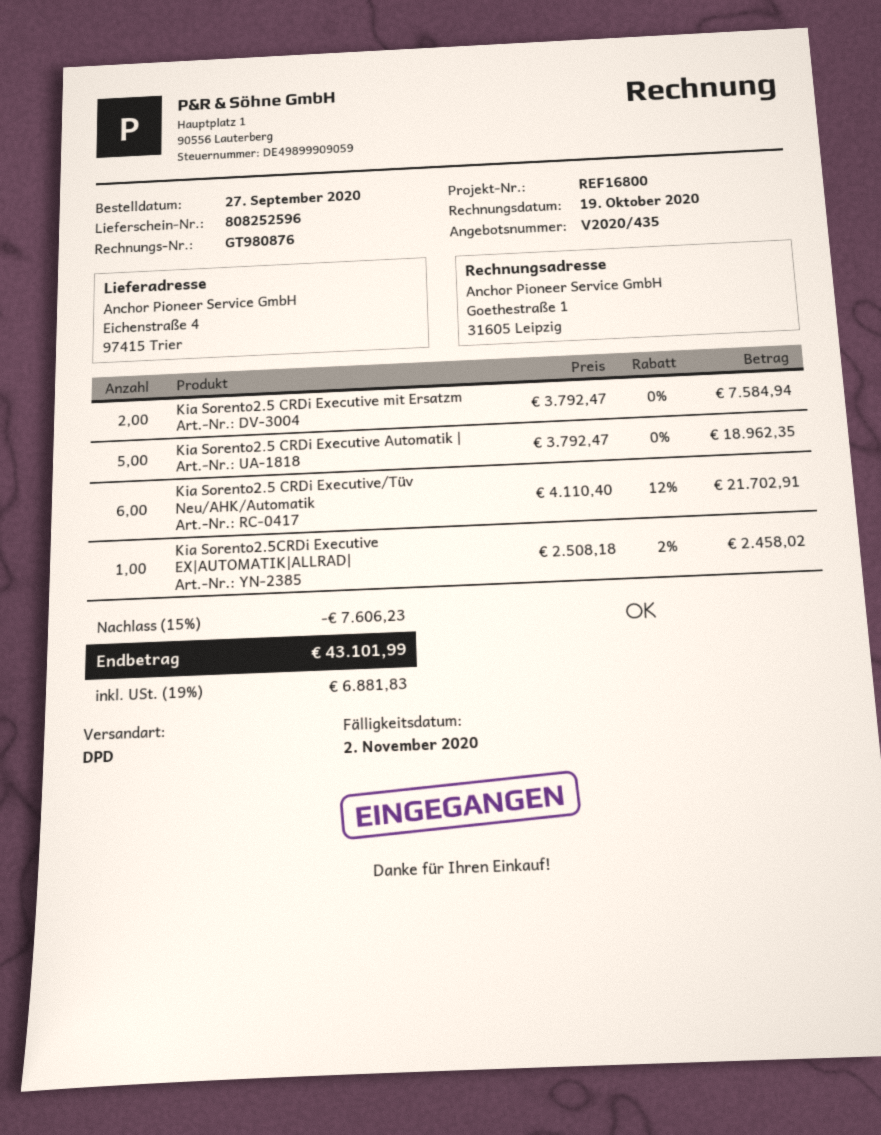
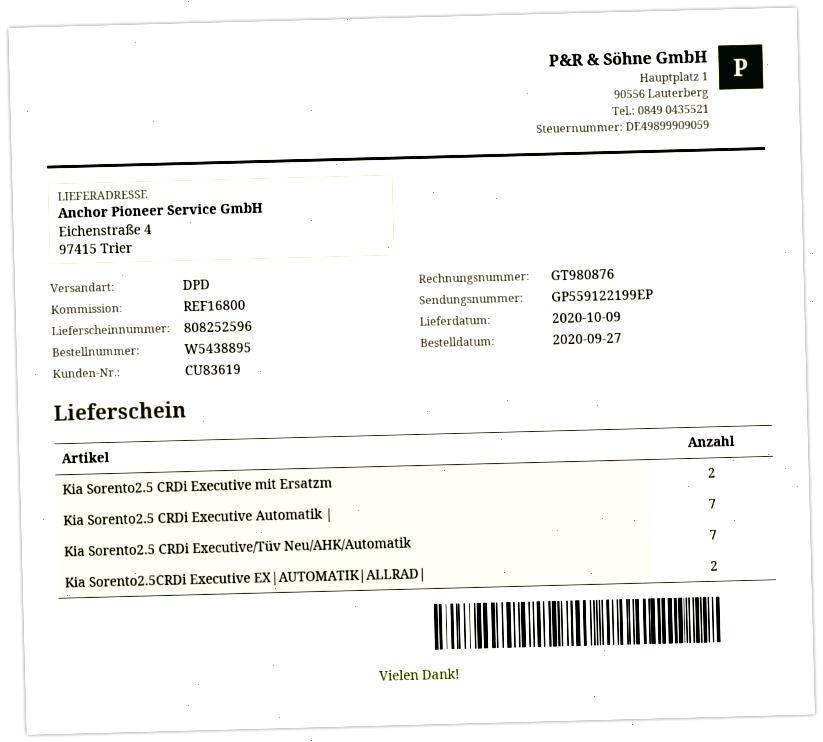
Kia Sorento2.5 CRDi Executive Automatik |: 5 -> 7
Kia Sorento2.5 CRDi Executive/Tüv Neu/AHK/Automatik: 6 -> 7
Kia Sorento2.5CRDi Executive EX|AUTOMATIK|ALLRAD|: 1 -> 2

